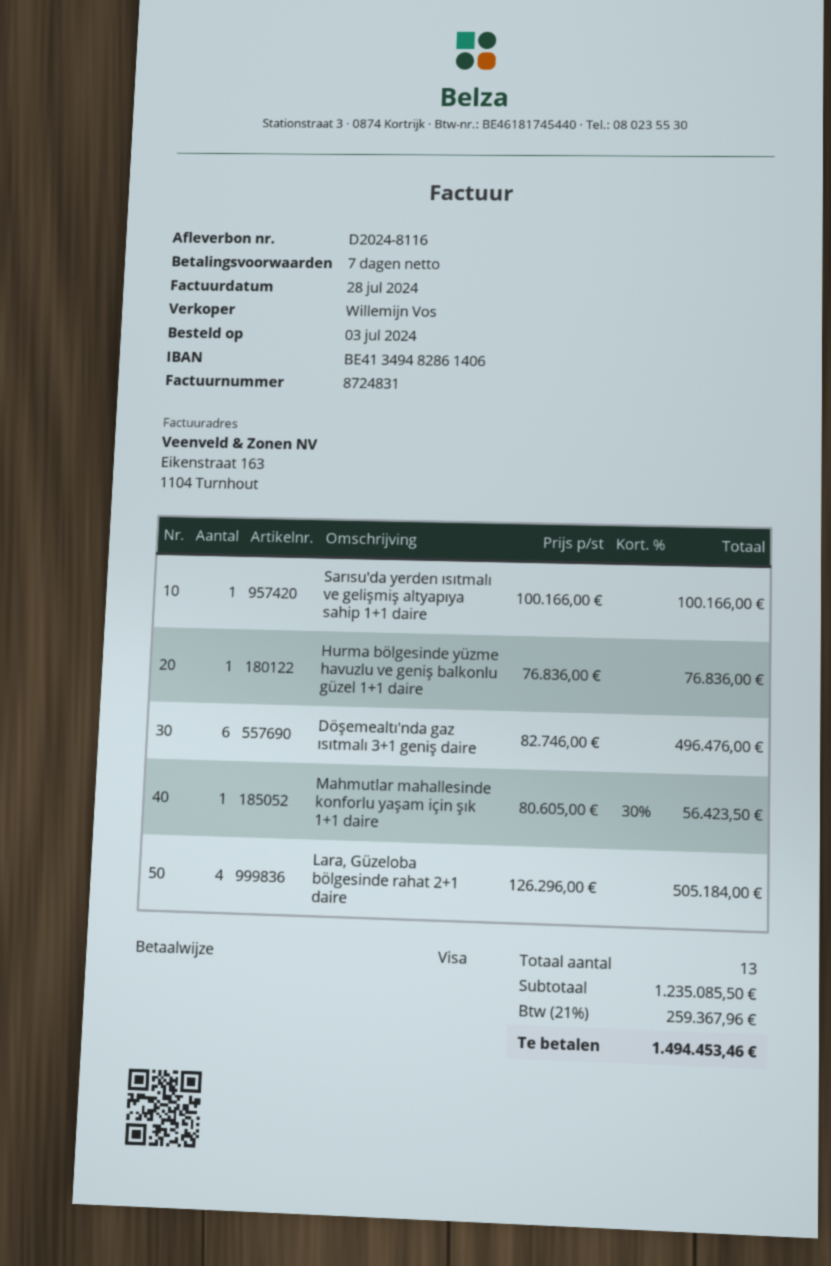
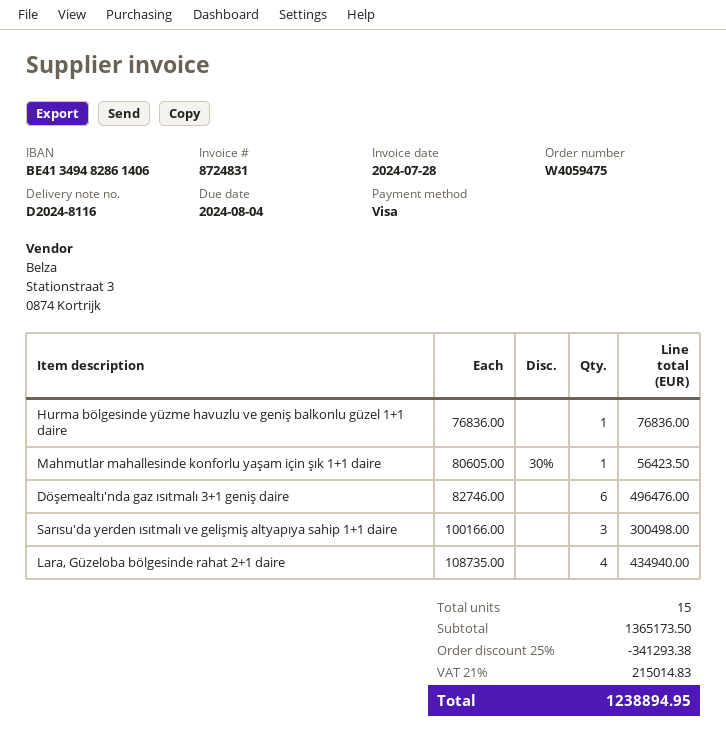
Sarısu'da yerden ısıtmalı ve gelişmiş altyapıya sahip 1+1 daire: 1 x 100166.00 = 100166.00 -> 3 x 100166.00 = 300498.00
Lara, Güzeloba bölgesinde rahat 2+1 daire: 4 x 126296.00 = 505184.00 -> 4 x 108735.00 = 434940.00
total quantity: 13 -> 15
subtotal: 1235085.50 -> 1365173.50
discount: none -> 25% = 341293.38
tax: 21% = 259367.96 -> 21% = 215014.83
total: 1494453.46 -> 1238894.95

